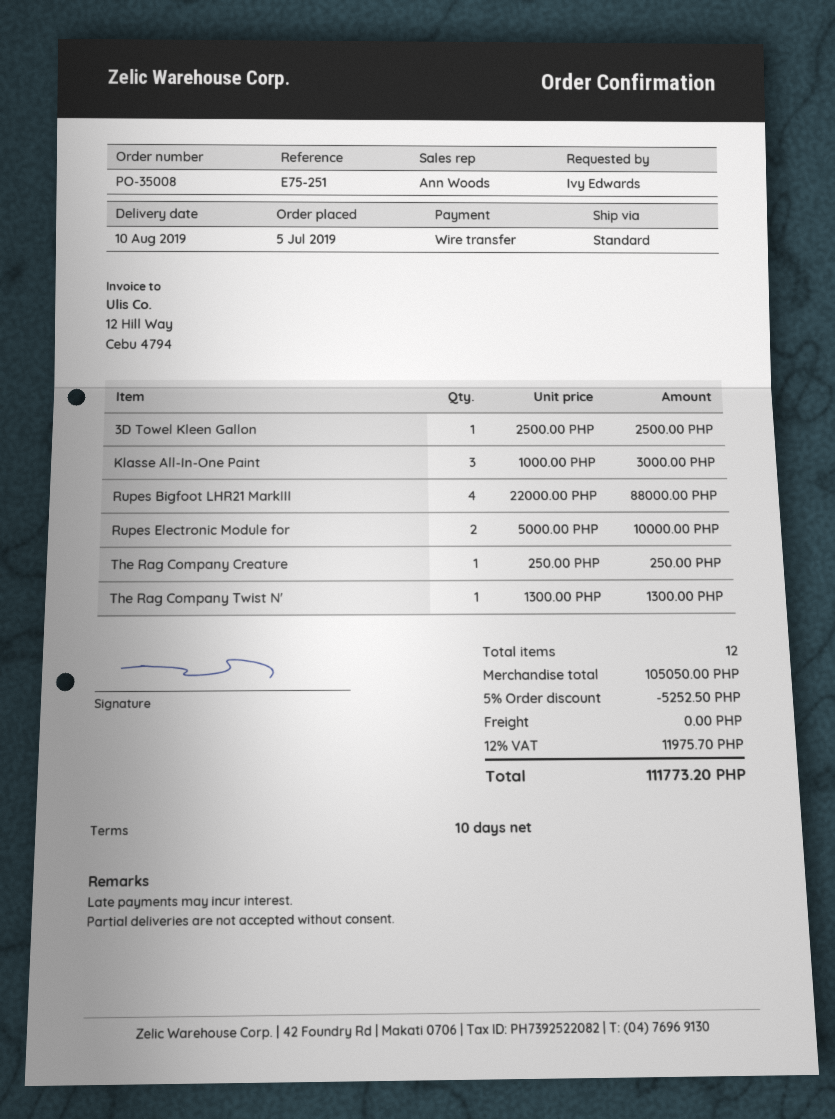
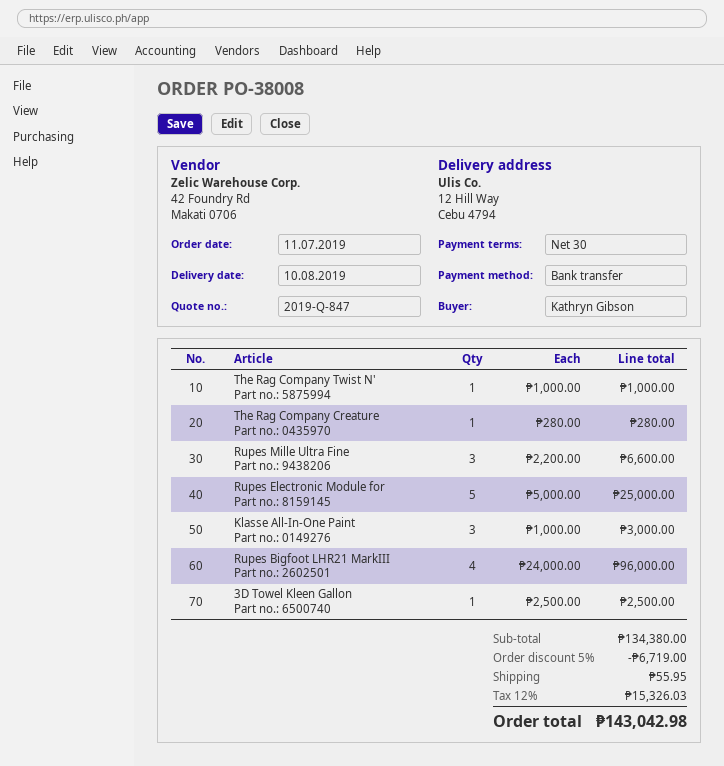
order number: PO-35008 -> PO-38008
order date: 2019-07-05 -> 2019-07-11
payment terms: 10 days -> 30 days
ordered by: Ivy Edwards -> Kathryn Gibson
Rupes Bigfoot LHR21 MarkIII: 4 x 22000.00 = 88000.00 -> 4 x 24000.00 = 96000.00
Rupes Electronic Module for: 2 x 5000.00 = 10000.00 -> 5 x 5000.00 = 25000.00
The Rag Company Creature: 1 x 250.00 = 250.00 -> 1 x 280.00 = 280.00
The Rag Company Twist N': 1 x 1300.00 = 1300.00 -> 1 x 1000.00 = 1000.00
Rupes Mille Ultra Fine: none -> 3 x 2200.00 = 6600.00
subtotal: 105050.00 -> 134380.00
discount: 5% = 5252.50 -> 5% = 6719.00
shipping: 0.00 -> 55.95
tax: 12% = 11975.70 -> 12% = 15326.03
total: 111773.20 -> 143042.98

